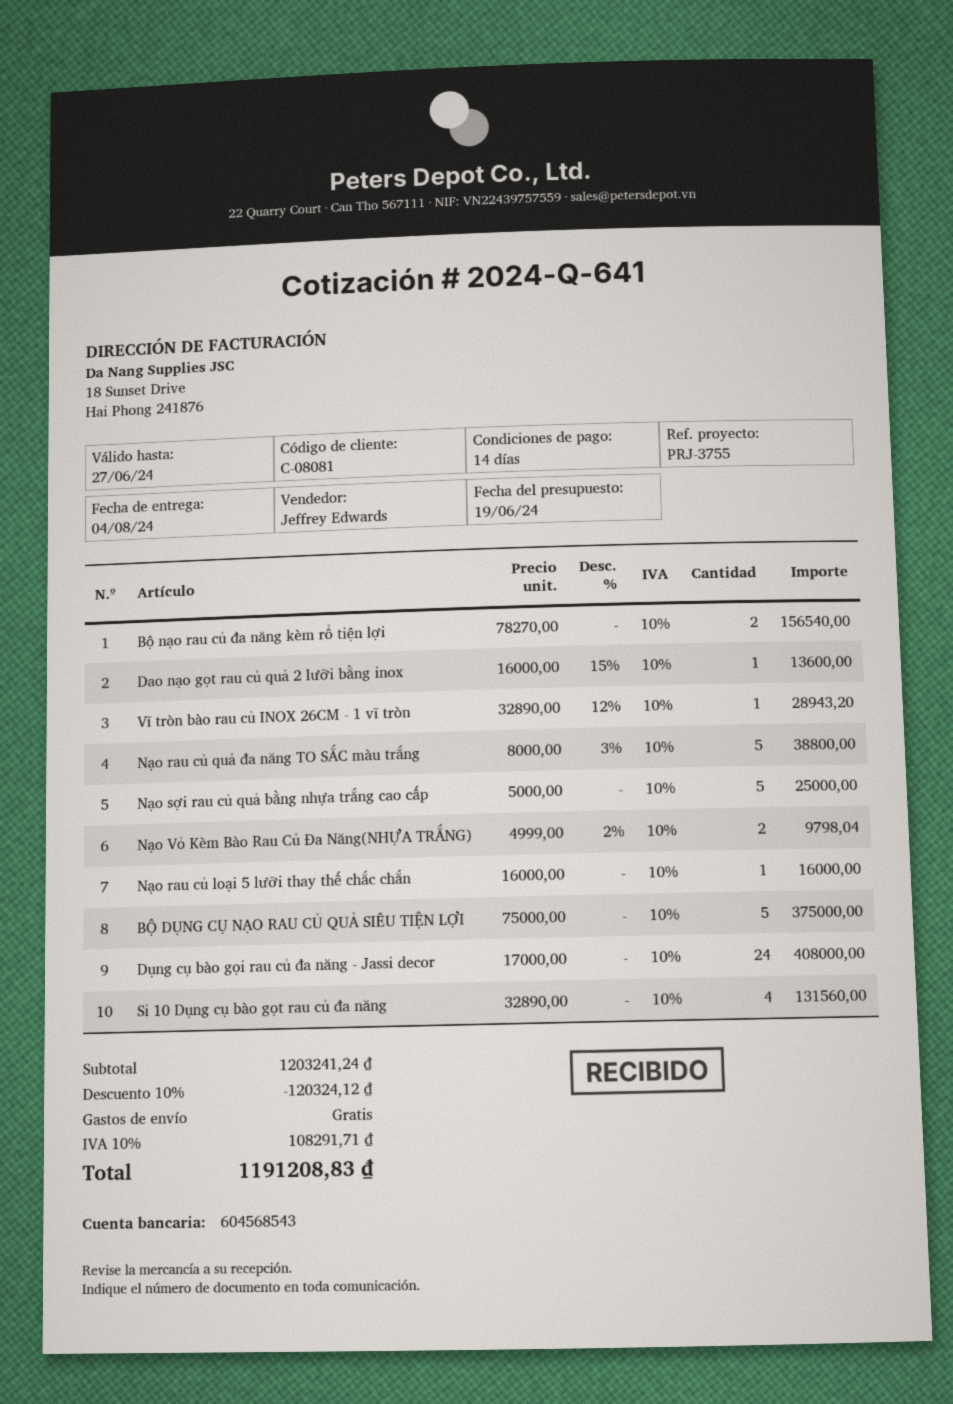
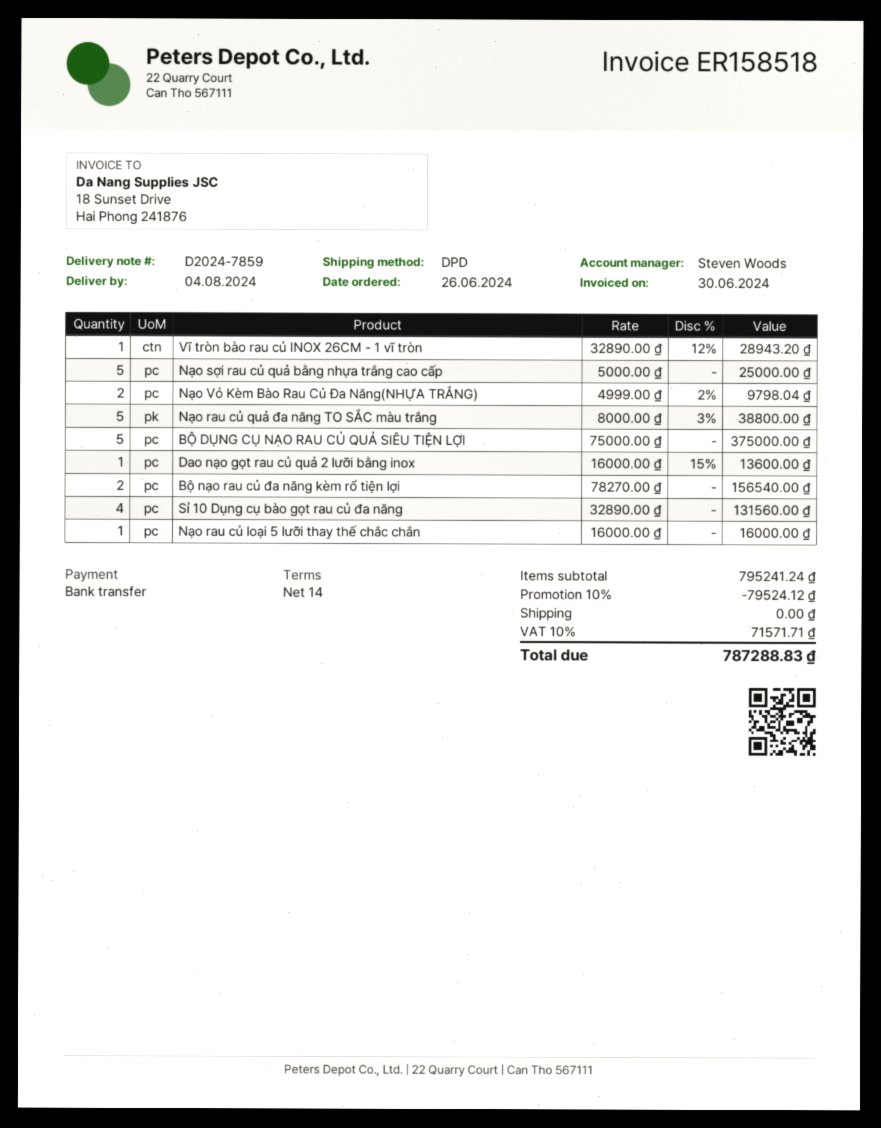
sales rep: Jeffrey Edwards -> Steven Woods
Dụng cụ bào gọi rau củ đa năng - Jassi decor: 24 x 17000.00 = 408000.00 -> none
subtotal: 1203241.24 -> 795241.24
discount: 10% = 120324.12 -> 10% = 79524.12
tax: 10% = 108291.71 -> 10% = 71571.71
total: 1191208.83 -> 787288.83

